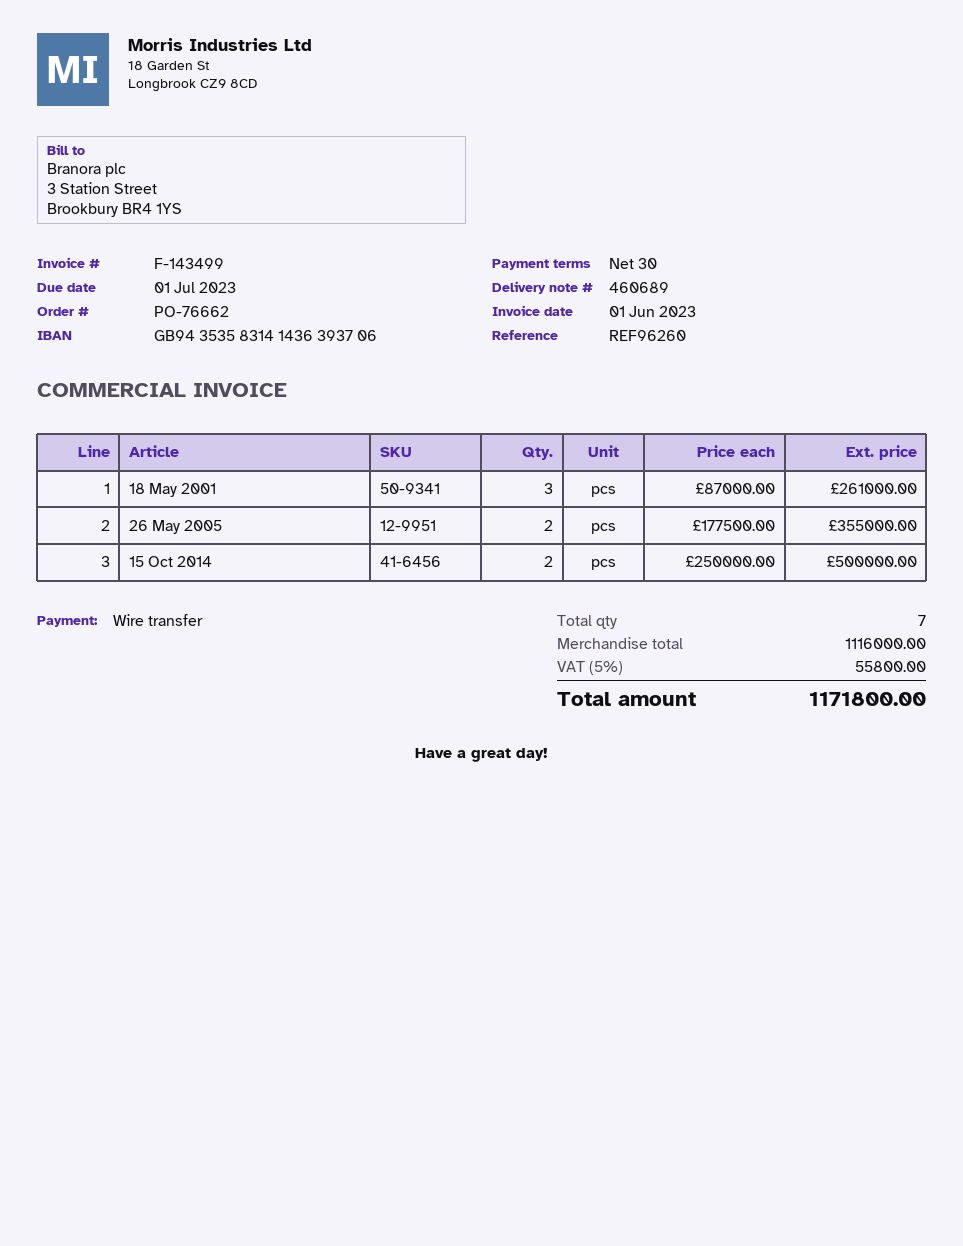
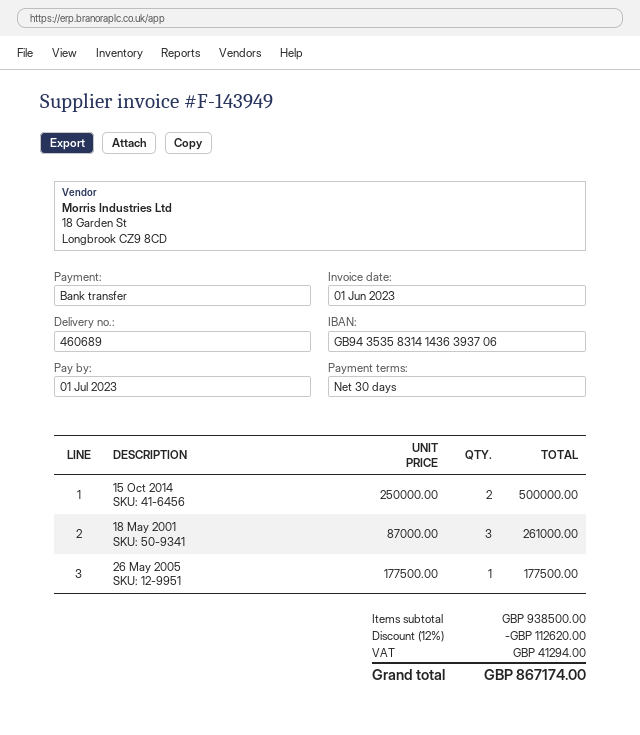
invoice number: F-143499 -> F-143949
26 May 2005: 2 x 177500.00 = 355000.00 -> 1 x 177500.00 = 177500.00
subtotal: 1116000.00 -> 938500.00
discount: none -> 12% = 112620.00
tax: 55800.00 -> 41294.00
total: 1171800.00 -> 867174.00

